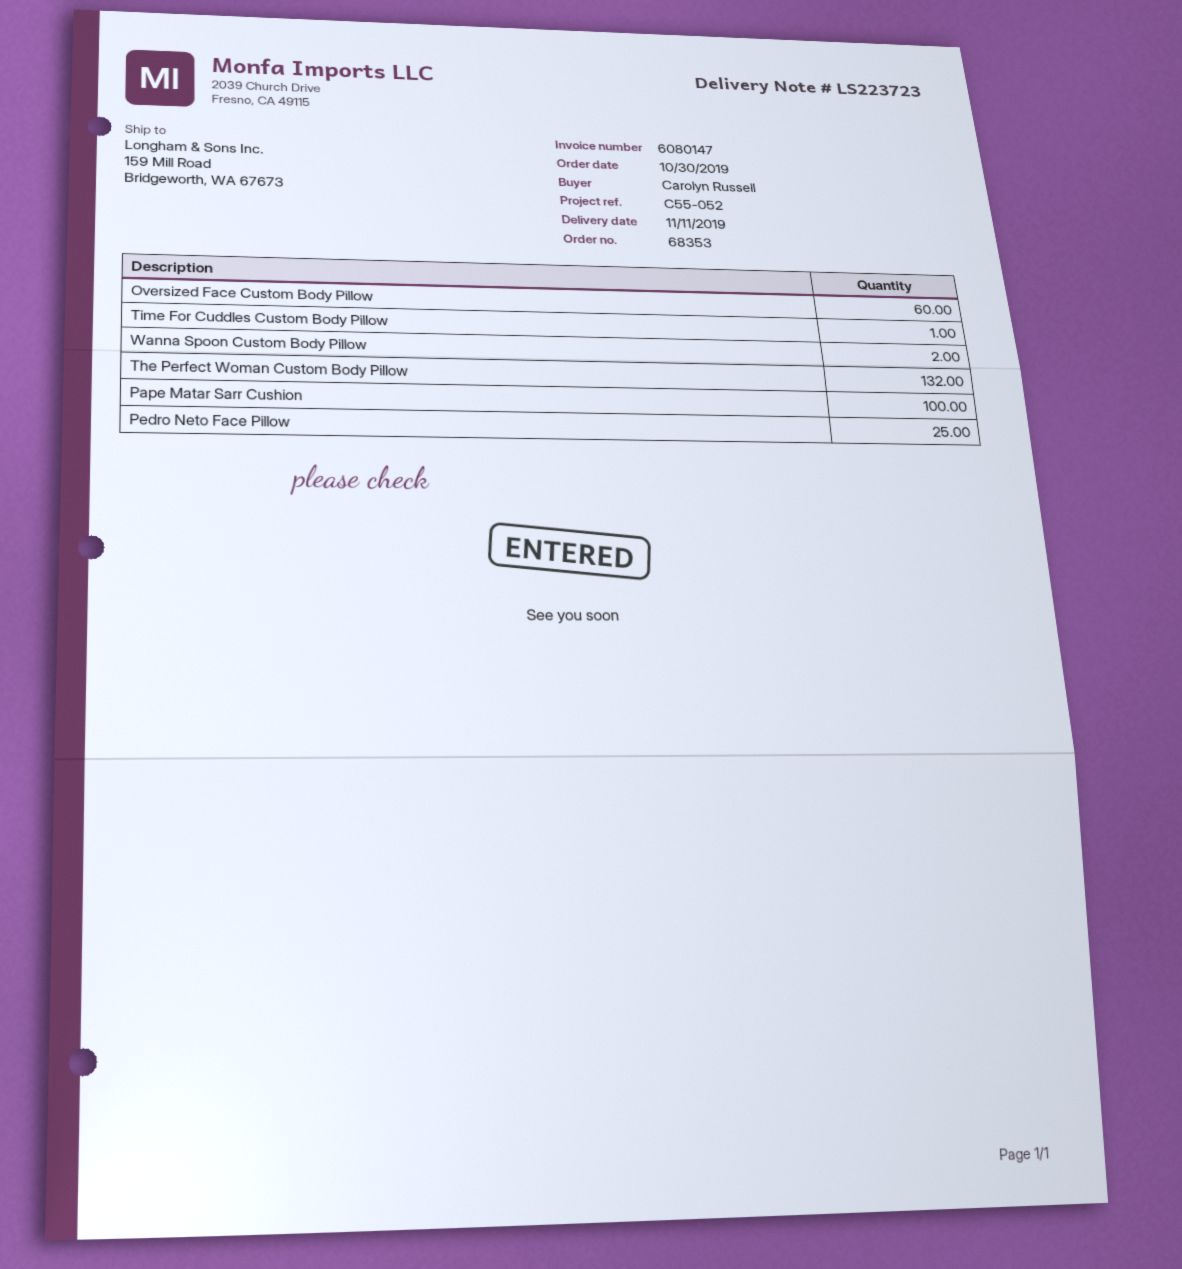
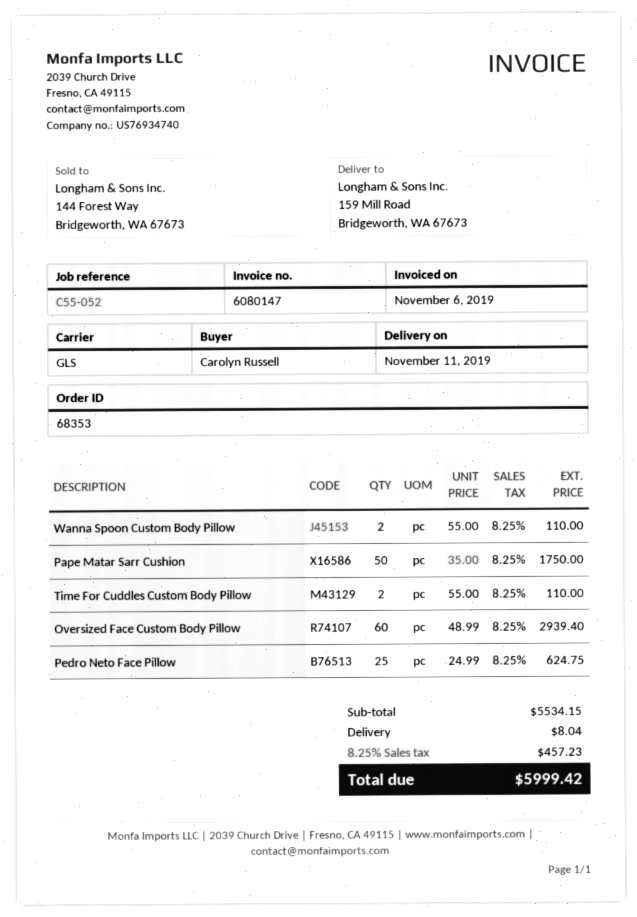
Time For Cuddles Custom Body Pillow: 1 -> 2
The Perfect Woman Custom Body Pillow: 132 -> none
Pape Matar Sarr Cushion: 100 -> 50

